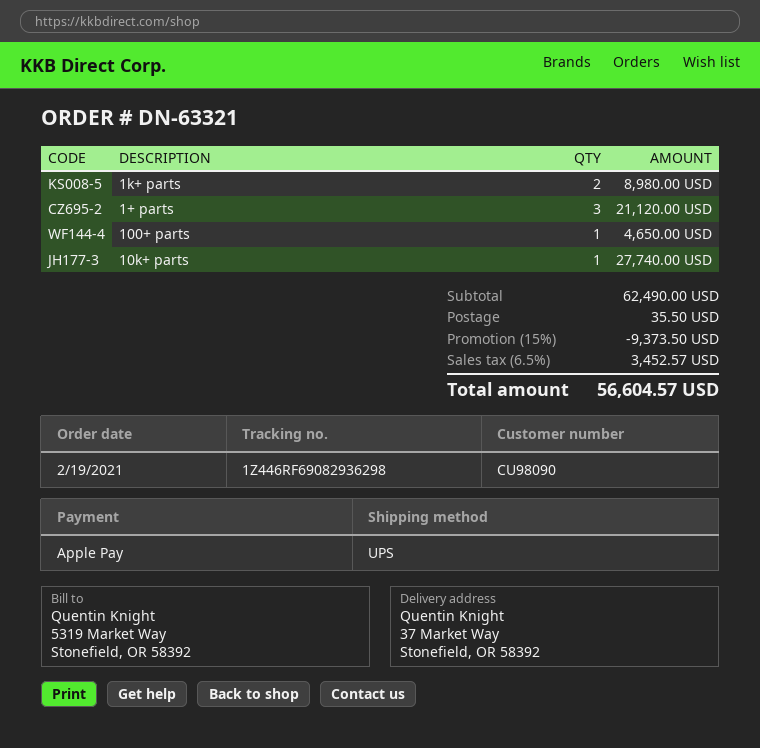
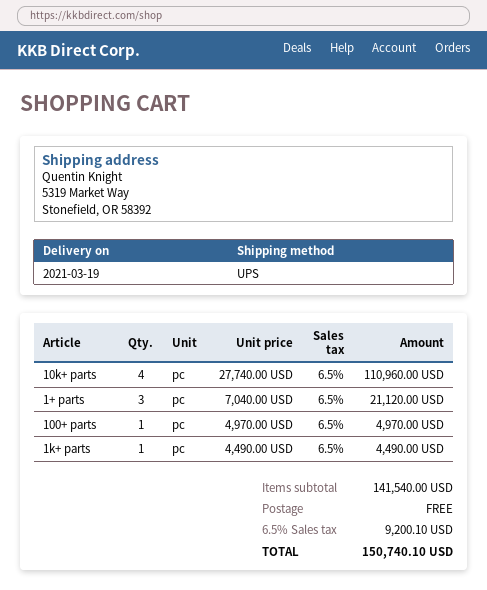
ship to: 37 Market Way, Stonefield, OR 58392 -> 5319 Market Way, Stonefield, OR 58392
1k+ parts: 2 for 8980.00 -> 1 for 4490.00
100+ parts: 1 for 4650.00 -> 1 for 4970.00
10k+ parts: 1 for 27740.00 -> 4 for 110960.00
subtotal: 62490.00 -> 141540.00
discount: 15% = 9373.50 -> none
shipping: 35.50 -> 0.00
tax: 6.5% = 3452.57 -> 6.5% = 9200.10
total: 56604.57 -> 150740.10

